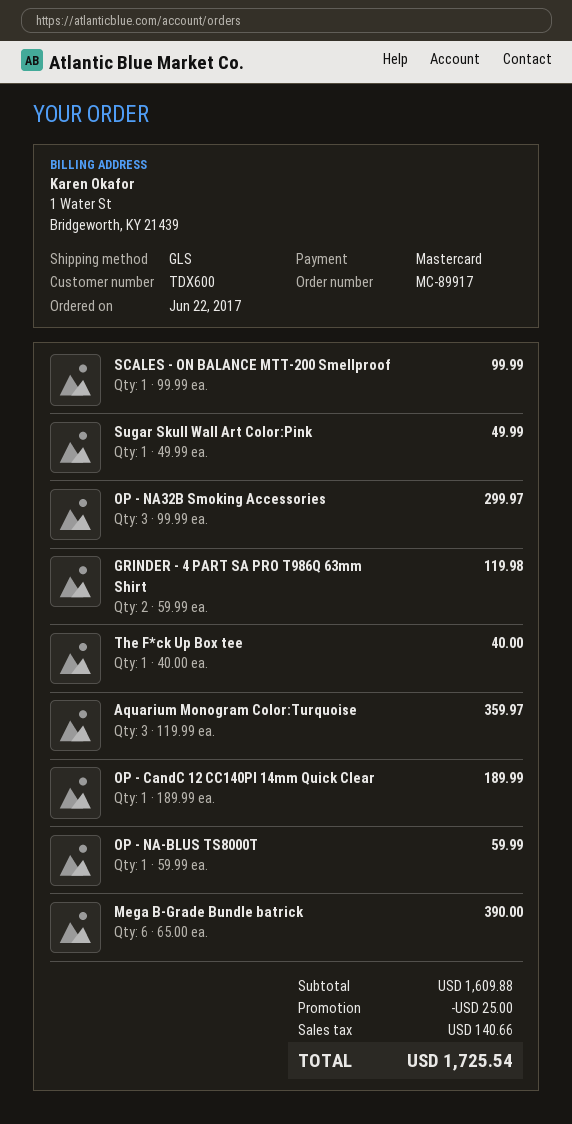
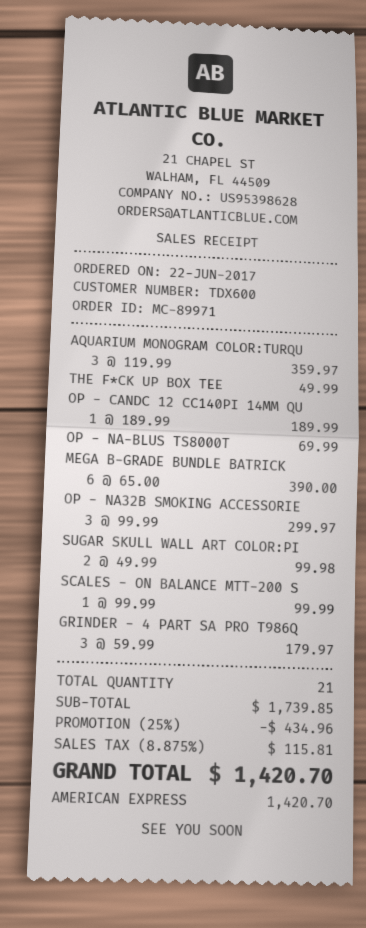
order number: MC-89917 -> MC-89971
payment method: Mastercard -> American Express
Sugar Skull Wall Art Color:Pink: 1 x 49.99 = 49.99 -> 2 x 49.99 = 99.98
GRINDER - 4 PART SA PRO T986Q 63mm Shirt: 2 x 59.99 = 119.98 -> 3 x 59.99 = 179.97
The F*ck Up Box tee: 1 x 40.00 = 40.00 -> 1 x 49.99 = 49.99
OP - NA-BLUS TS8000T: 1 x 59.99 = 59.99 -> 1 x 69.99 = 69.99
subtotal: 1609.88 -> 1739.85
discount: 25.00 -> 434.96
tax: 140.66 -> 115.81
total: 1725.54 -> 1420.70

